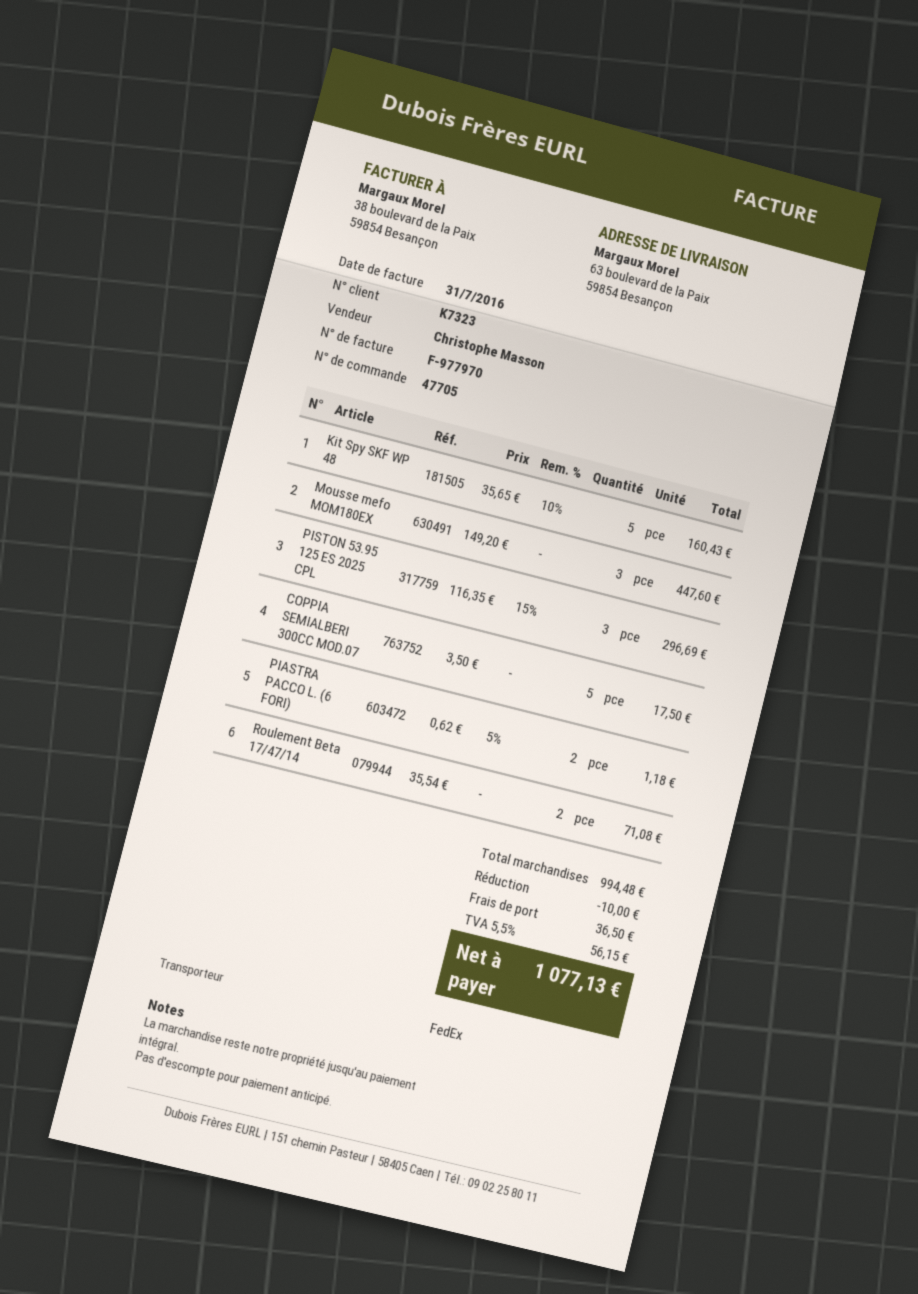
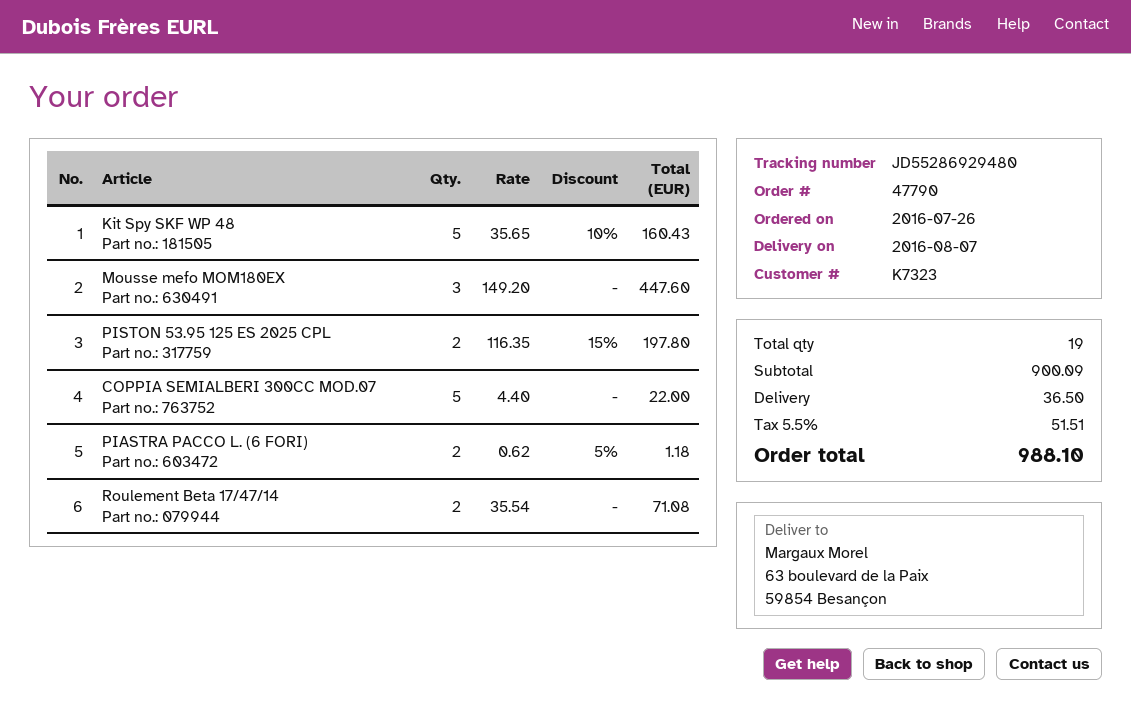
order number: 47705 -> 47790
PISTON 53.95 125 ES 2025 CPL: 3 x 116.35 - 15% = 296.69 -> 2 x 116.35 - 15% = 197.80
COPPIA SEMIALBERI 300CC MOD.07: 5 x 3.50 = 17.50 -> 5 x 4.40 = 22.00
subtotal: 994.48 -> 900.09
discount: 10.00 -> none
tax: 5.5% = 56.15 -> 5.5% = 51.51
total: 1077.13 -> 988.10

